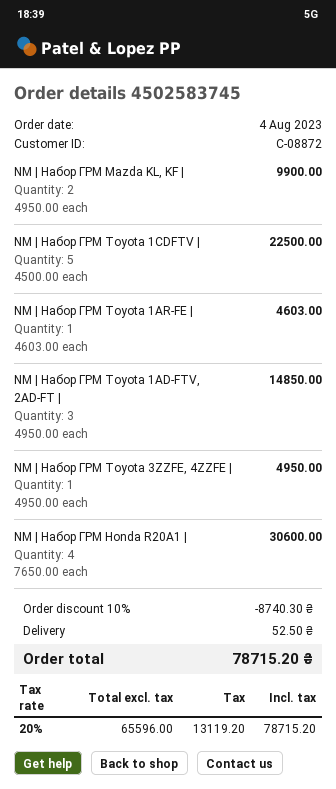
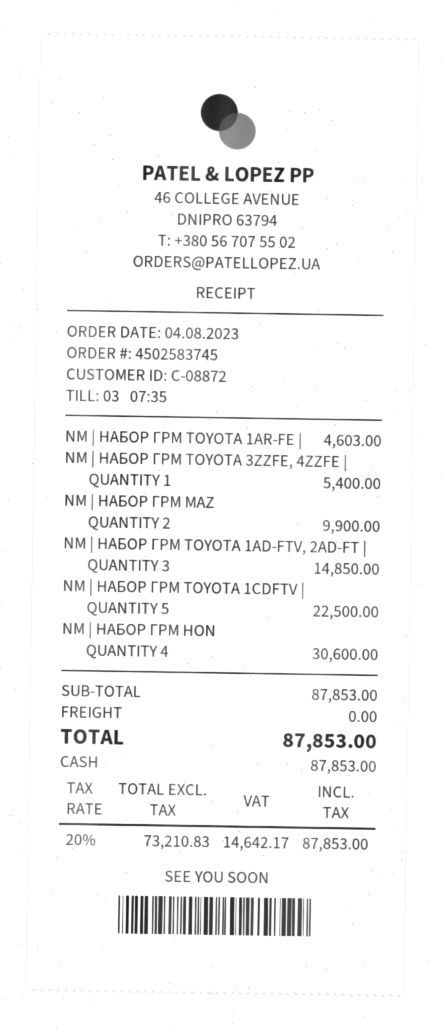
NM | Набор ГРМ Toyota 3ZZFE, 4ZZFE |: 1 for 4950.00 -> 1 for 5400.00
discount: 10% = 8740.30 -> none
shipping: 52.50 -> 0.00
net: 65596.00 -> 73210.83
tax: 20% = 13119.20 -> 20% = 14642.17
total: 78715.20 -> 87853.00

